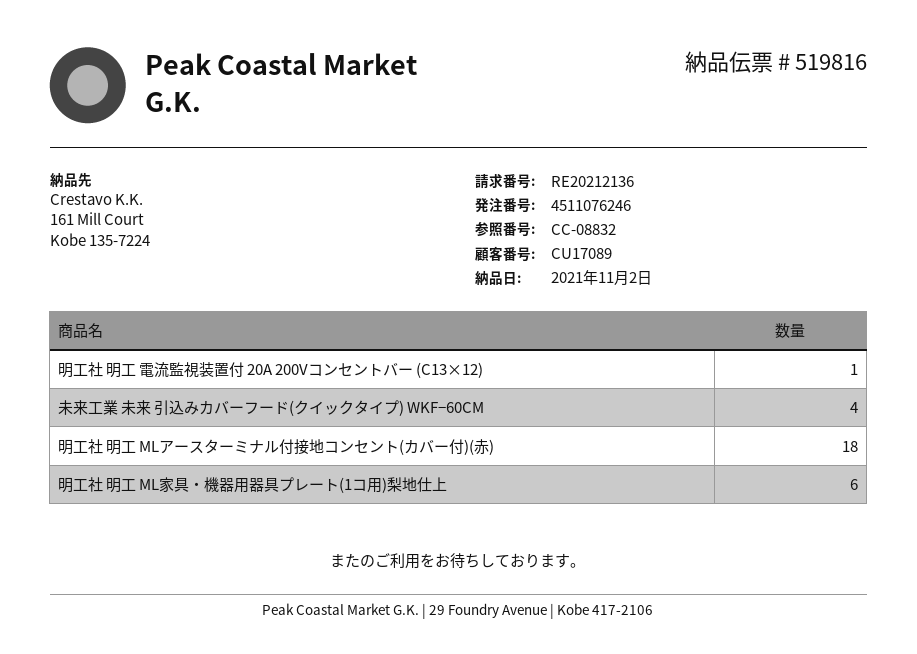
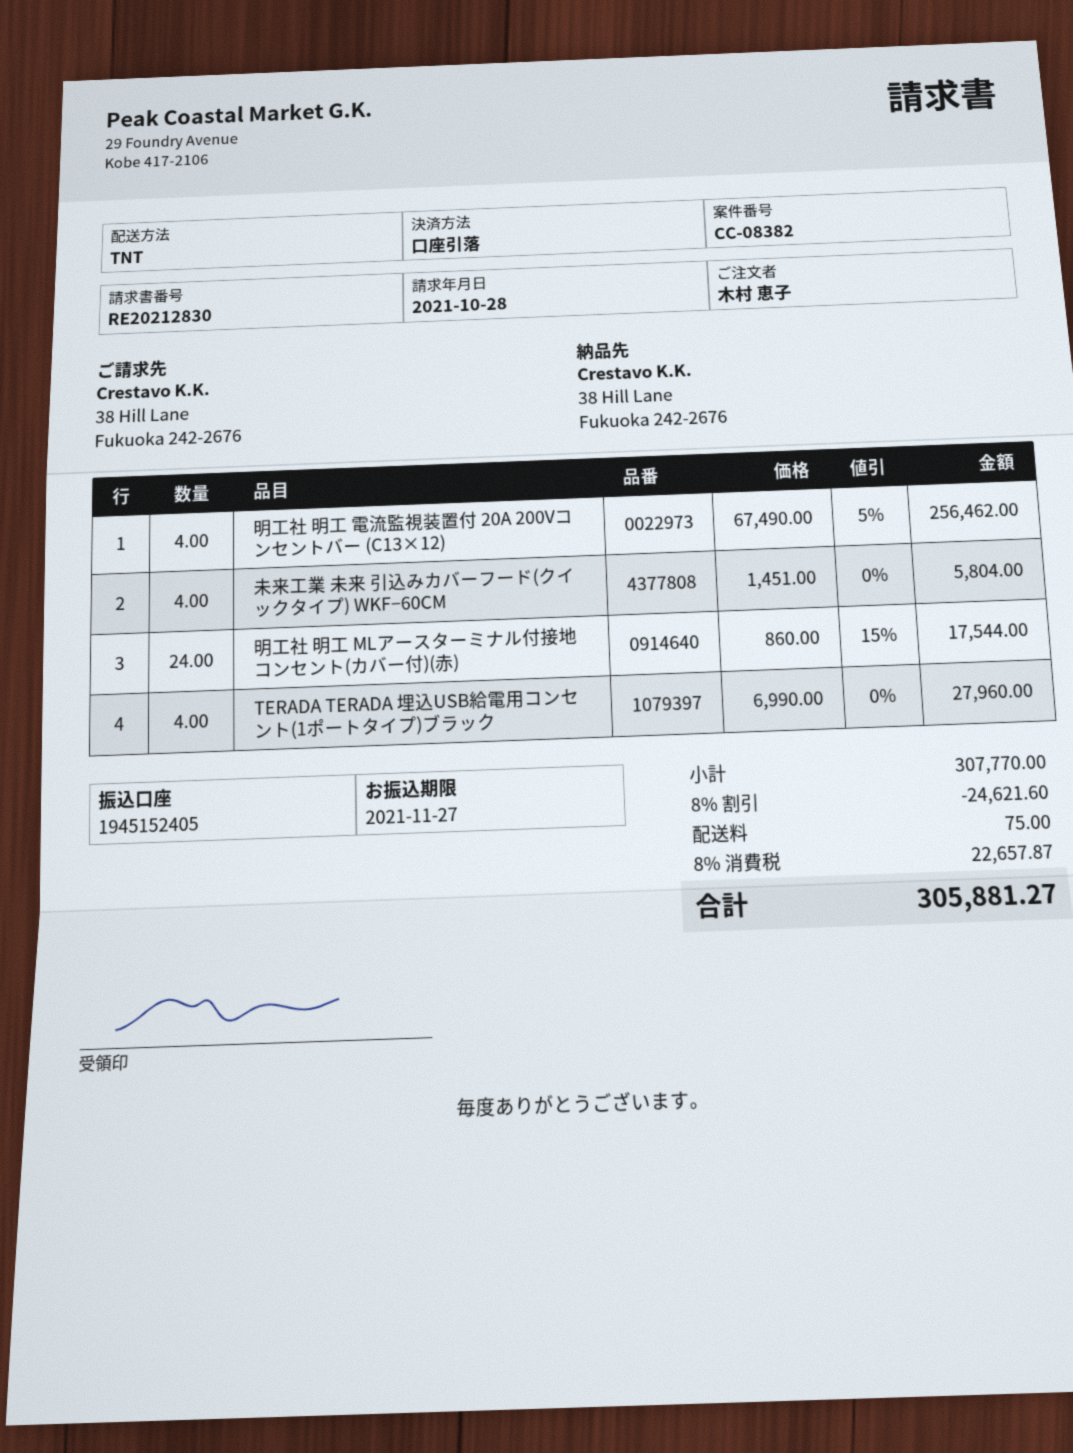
invoice number: RE20212136 -> RE20212830
reference: CC-08832 -> CC-08382
ship to: 161 Mill Court, Kobe 135-7224 -> 38 Hill Lane, Fukuoka 242-2676
明工社 明工 電流監視装置付 20A 200Vコンセントバー (C13×12): 1 -> 4
明工社 明工 MLアースターミナル付接地コンセント(カバー付)(赤): 18 -> 24
明工社 明工 ML家具・機器用器具プレート(1コ用)梨地仕上: 6 -> none
TERADA TERADA 埋込USB給電用コンセント(1ポートタイプ)ブラック: none -> 4

